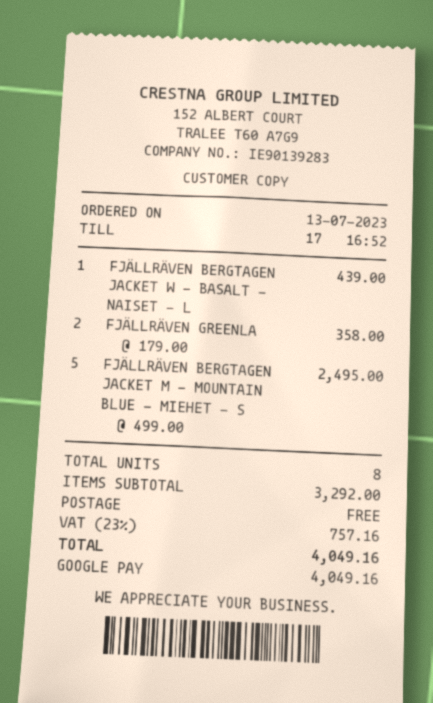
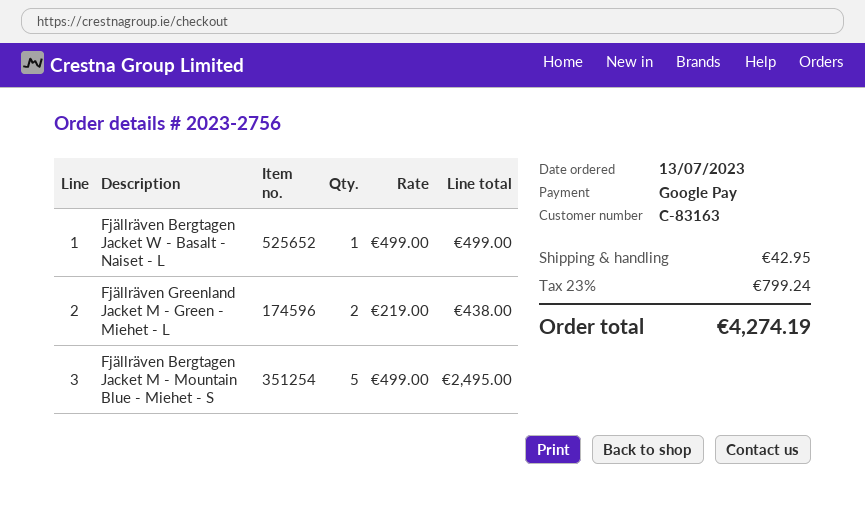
FJÄLLRÄVEN BERGTAGEN JACKET W - BASALT - NAISET - L: 1 x 439.00 = 439.00 -> 1 x 499.00 = 499.00
FJÄLLRÄVEN GREENLA: 2 x 179.00 = 358.00 -> 2 x 219.00 = 438.00
shipping: 0.00 -> 42.95
tax: 23% = 757.16 -> 23% = 799.24
total: 4049.16 -> 4274.19

